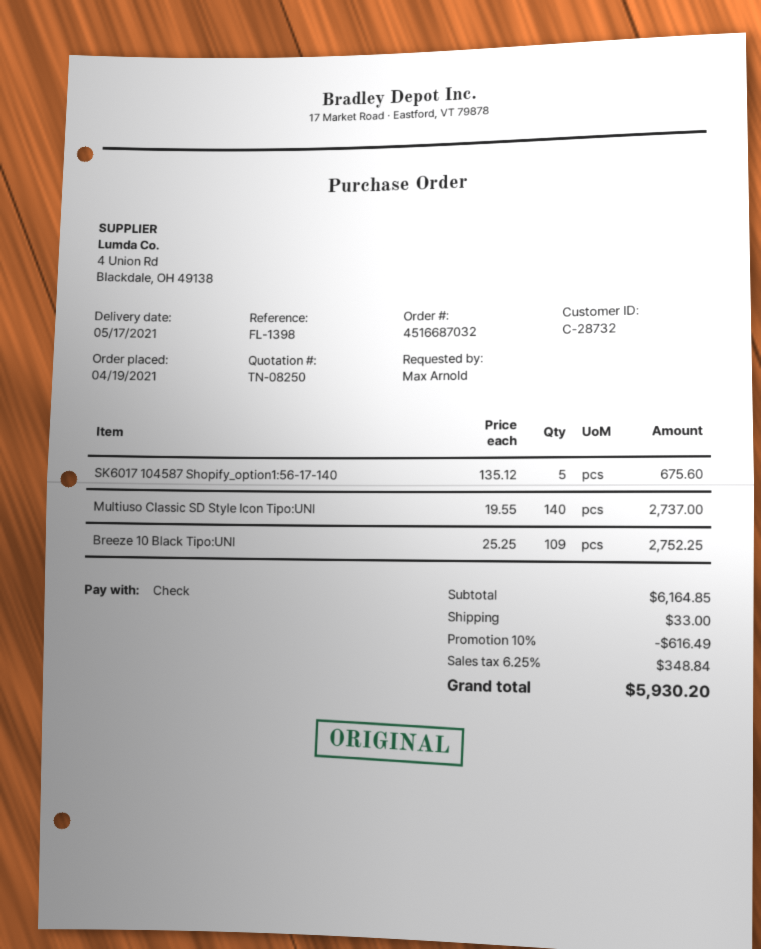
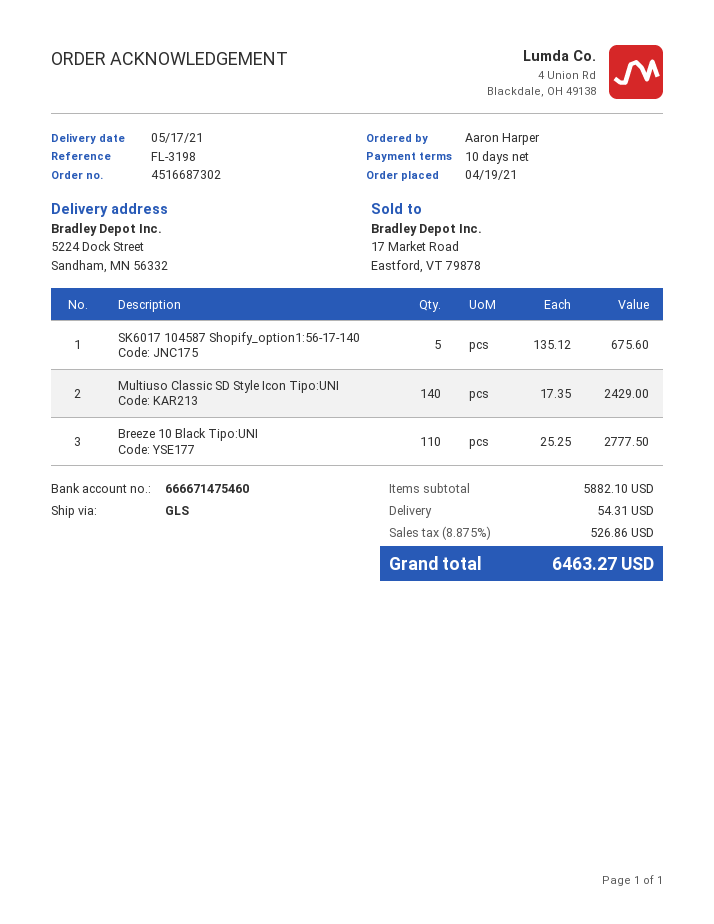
order number: 4516687032 -> 4516687302
reference: FL-1398 -> FL-3198
ordered by: Max Arnold -> Aaron Harper
Multiuso Classic SD Style Icon Tipo:UNI: 140 x 19.55 = 2737.00 -> 140 x 17.35 = 2429.00
Breeze 10 Black Tipo:UNI: 109 x 25.25 = 2752.25 -> 110 x 25.25 = 2777.50
subtotal: 6164.85 -> 5882.10
discount: 10% = 616.49 -> none
shipping: 33.00 -> 54.31
tax: 6.25% = 348.84 -> 8.875% = 526.86
total: 5930.20 -> 6463.27

